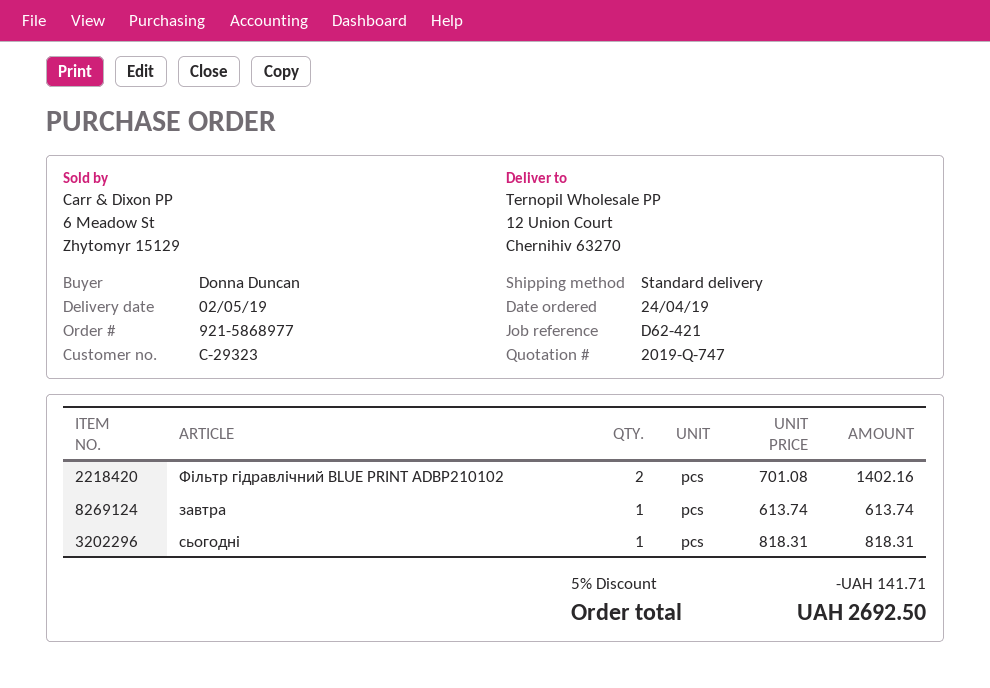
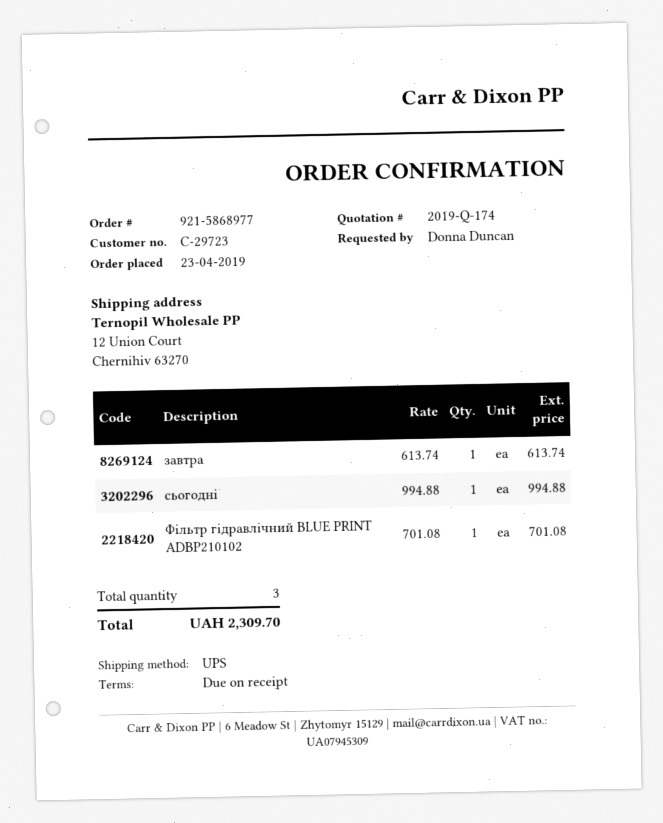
quote number: 2019-Q-747 -> 2019-Q-174
order date: 2019-04-24 -> 2019-04-23
customer number: C-29323 -> C-29723
shipping method: standard -> UPS
Фільтр гідравлічний BLUE PRINT ADBP210102: 2 x 701.08 = 1402.16 -> 1 x 701.08 = 701.08
сьогодні: 1 x 818.31 = 818.31 -> 1 x 994.88 = 994.88
discount: 5% = 141.71 -> none
total: 2692.50 -> 2309.70

